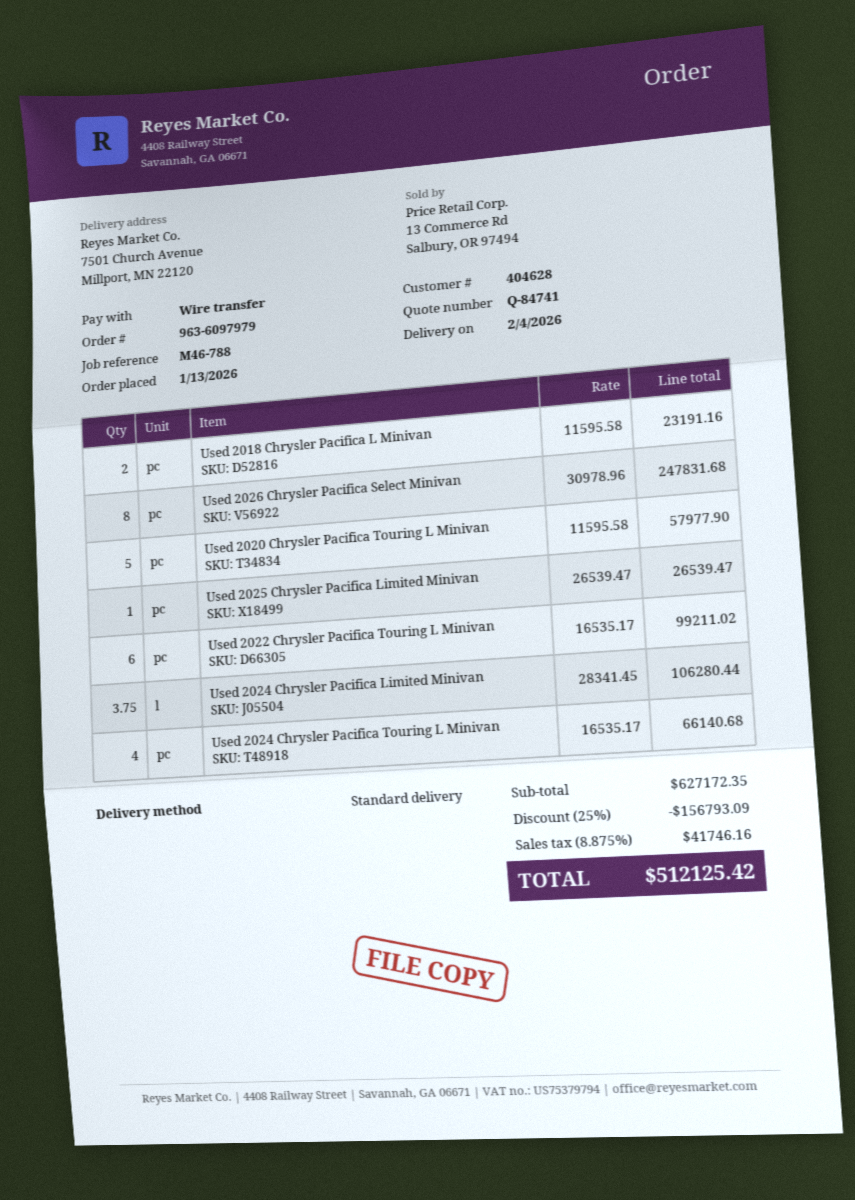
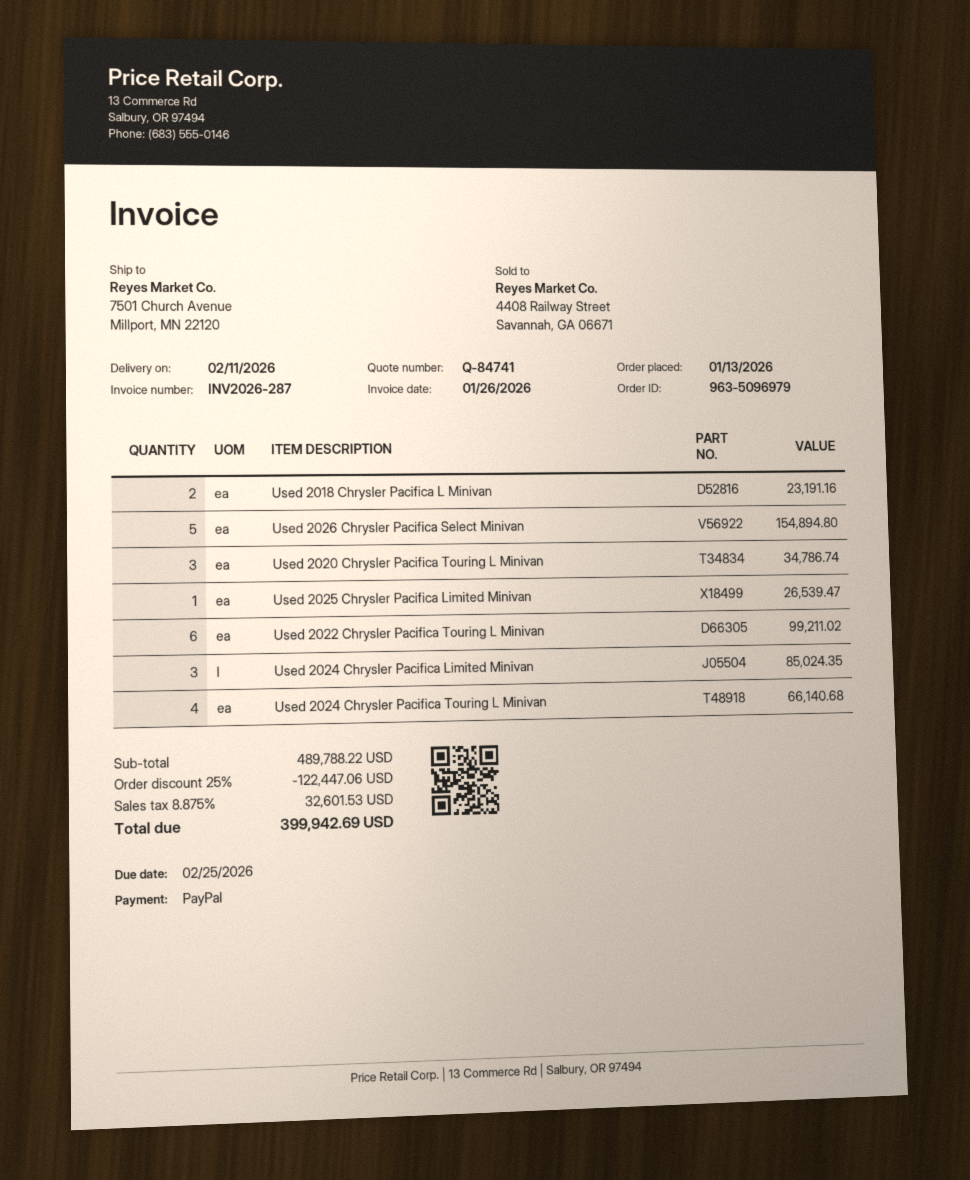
order number: 963-6097979 -> 963-5096979
delivery date: 2026-02-04 -> 2026-02-11
payment method: bank transfer -> PayPal
Used 2026 Chrysler Pacifica Select Minivan: 8 for 247831.68 -> 5 for 154894.80
Used 2020 Chrysler Pacifica Touring L Minivan: 5 for 57977.90 -> 3 for 34786.74
Used 2024 Chrysler Pacifica Limited Minivan: 3.75 for 106280.44 -> 3 for 85024.35
subtotal: 627172.35 -> 489788.22
discount: 25% = 156793.09 -> 25% = 122447.06
tax: 8.875% = 41746.16 -> 8.875% = 32601.53
total: 512125.42 -> 399942.69

